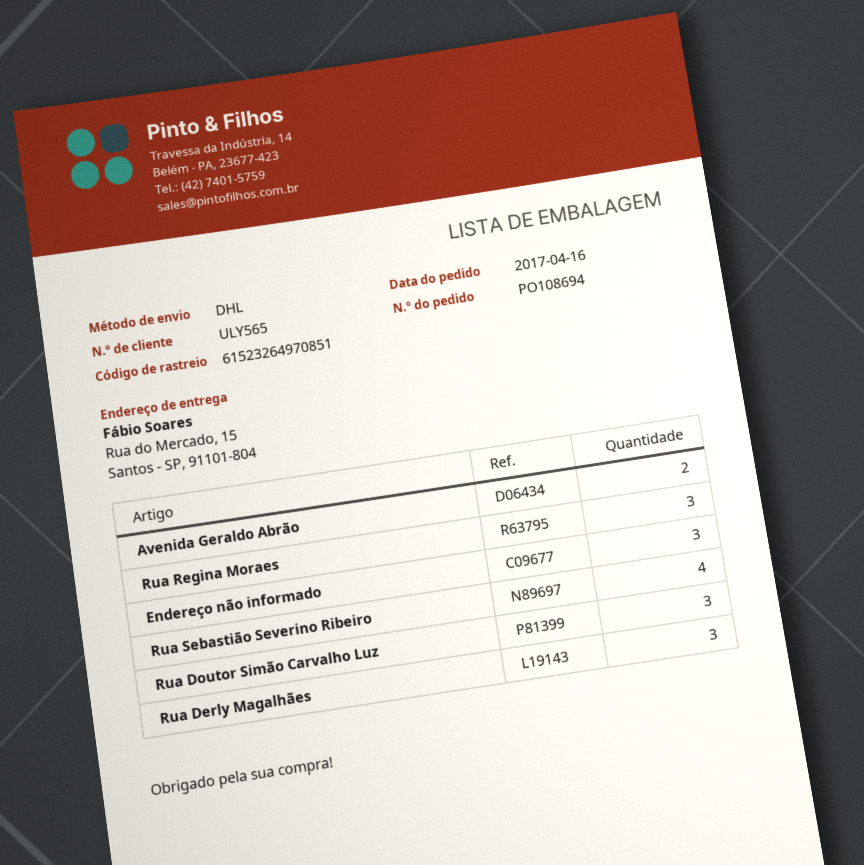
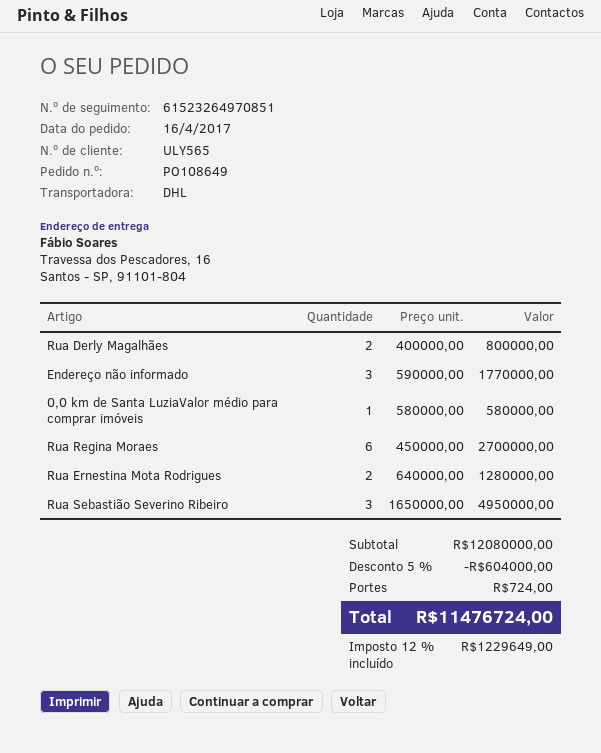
order number: PO108694 -> PO108649
ship to: Rua do Mercado, 15, Santos - SP, 91101-804 -> Travessa dos Pescadores, 16, Santos - SP, 91101-804
Avenida Geraldo Abrão: 2 -> none
Rua Regina Moraes: 3 -> 6
Rua Sebastião Severino Ribeiro: 4 -> 3
Rua Doutor Simão Carvalho Luz: 3 -> none
Rua Derly Magalhães: 3 -> 2
0,0 km de Santa LuziaValor médio para comprar imóveis: none -> 1
Rua Ernestina Mota Rodrigues: none -> 2

